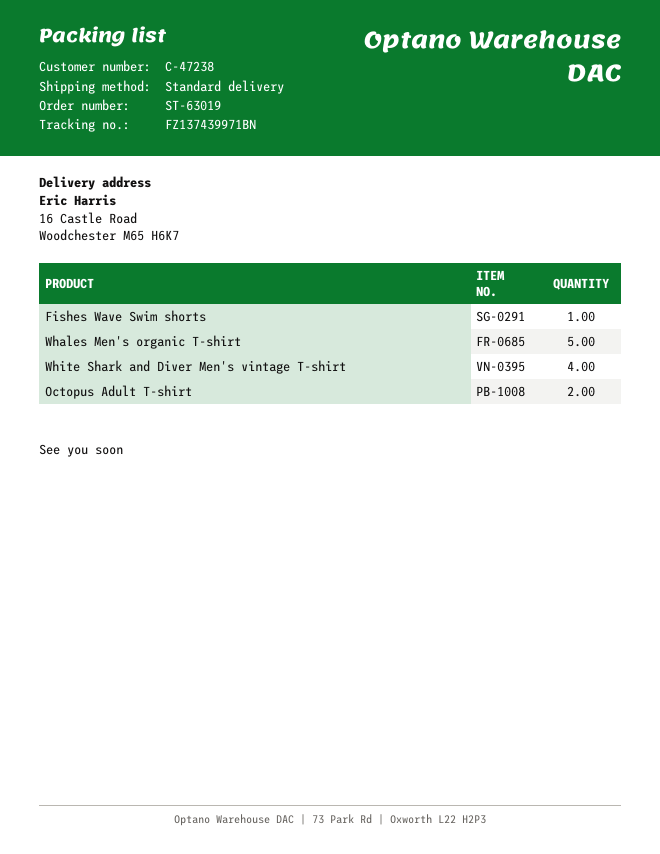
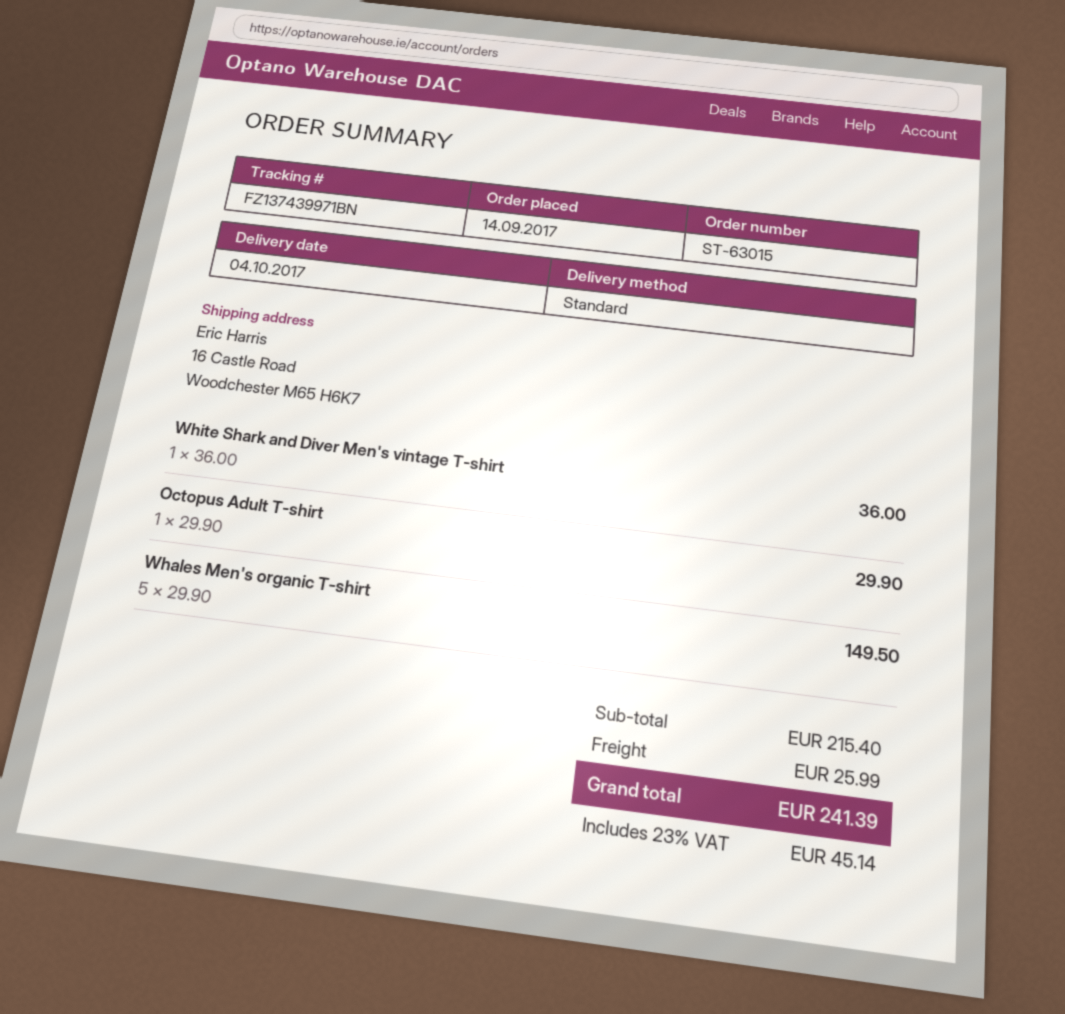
order number: ST-63019 -> ST-63015
Fishes Wave Swim shorts: 1 -> none
White Shark and Diver Men's vintage T-shirt: 4 -> 1
Octopus Adult T-shirt: 2 -> 1

